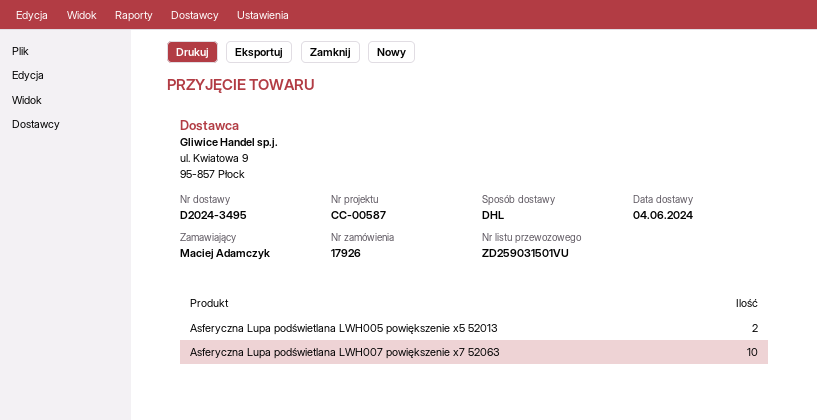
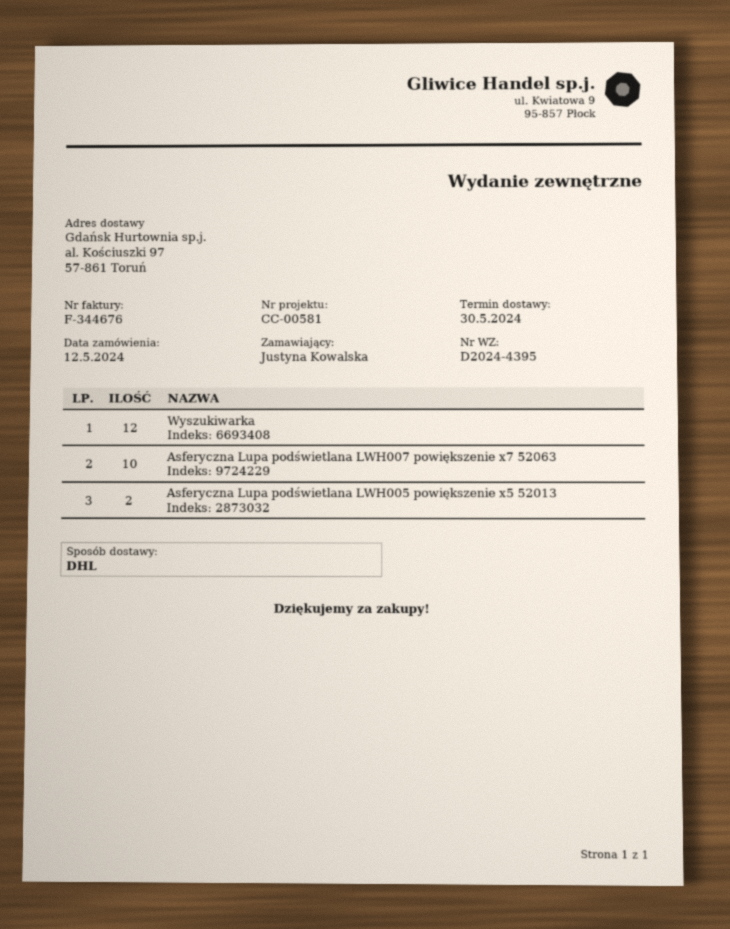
delivery note number: D2024-3495 -> D2024-4395
delivery date: 2024-06-04 -> 2024-05-30
reference: CC-00587 -> CC-00581
ordered by: Maciej Adamczyk -> Justyna Kowalska
Wyszukiwarka: none -> 12

